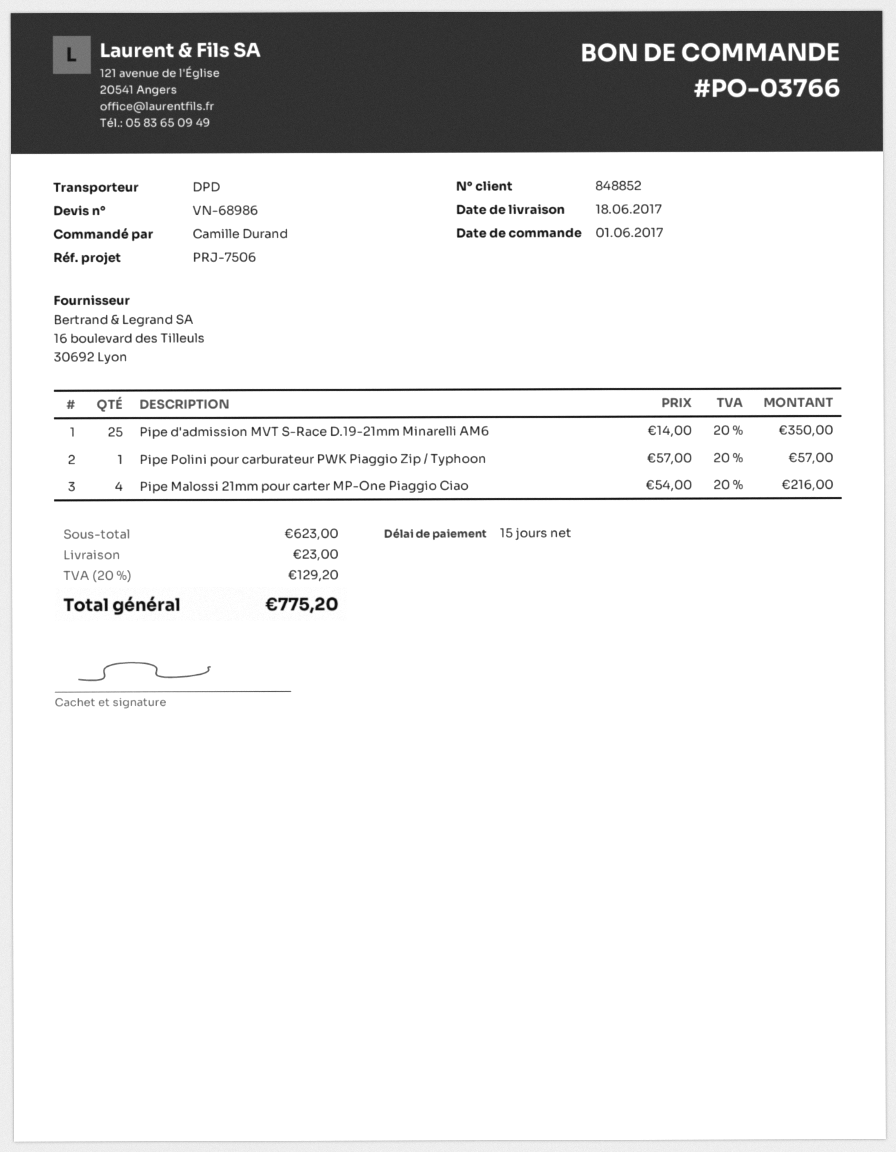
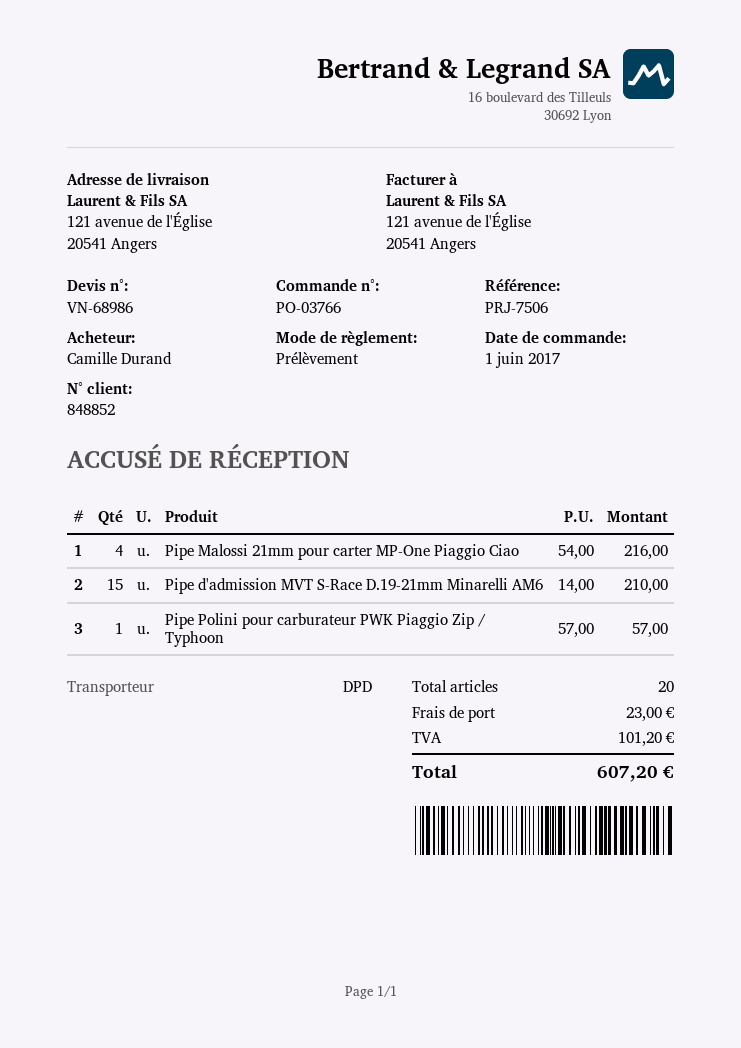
Pipe d'admission MVT S-Race D.19-21mm Minarelli AM6: 25 x 14.00 = 350.00 -> 15 x 14.00 = 210.00
tax: 129.20 -> 101.20
total: 775.20 -> 607.20

